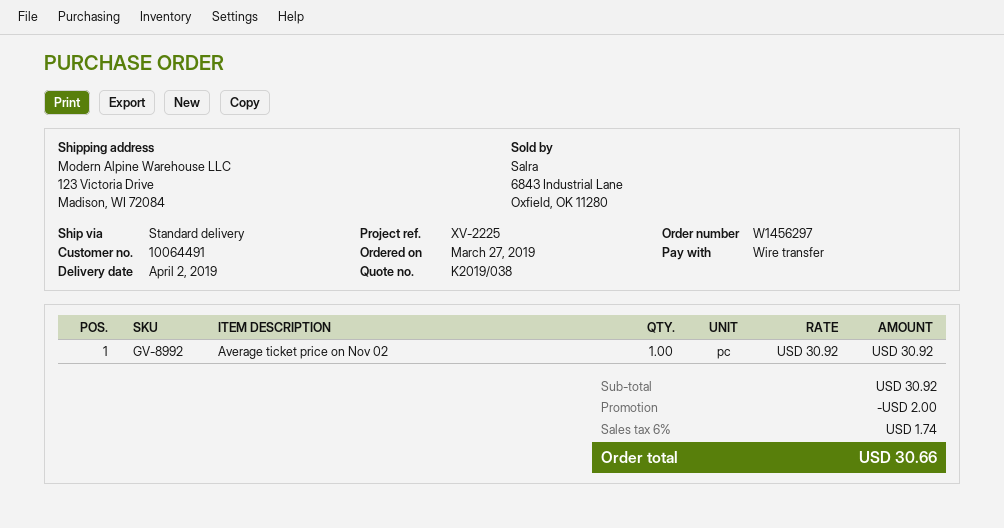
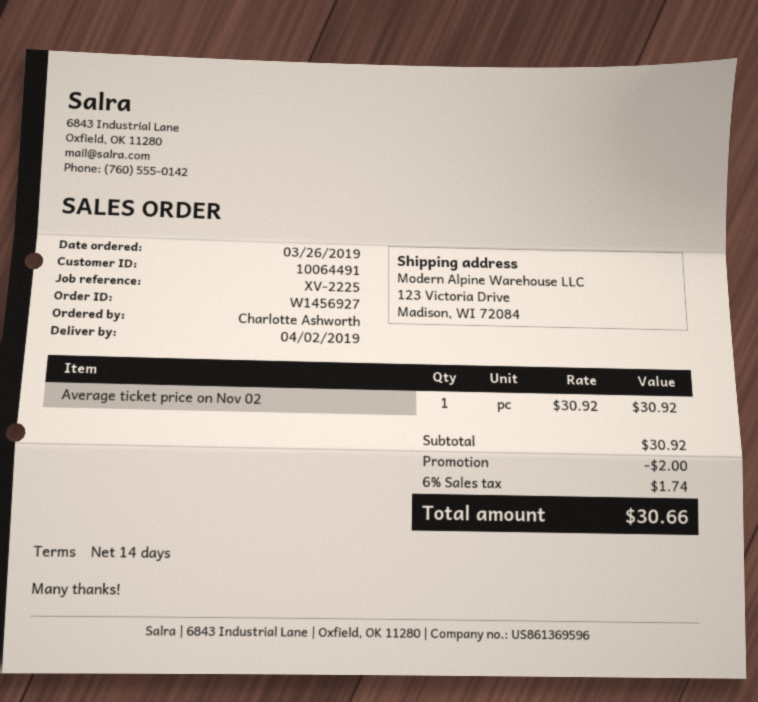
order number: W1456297 -> W1456927
order date: 2019-03-27 -> 2019-03-26

